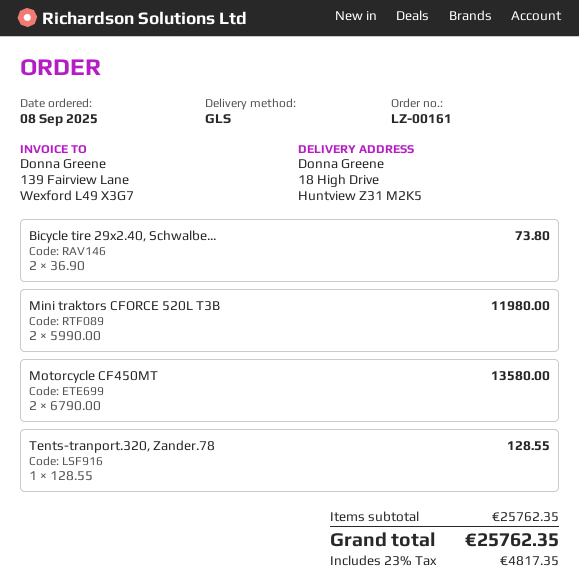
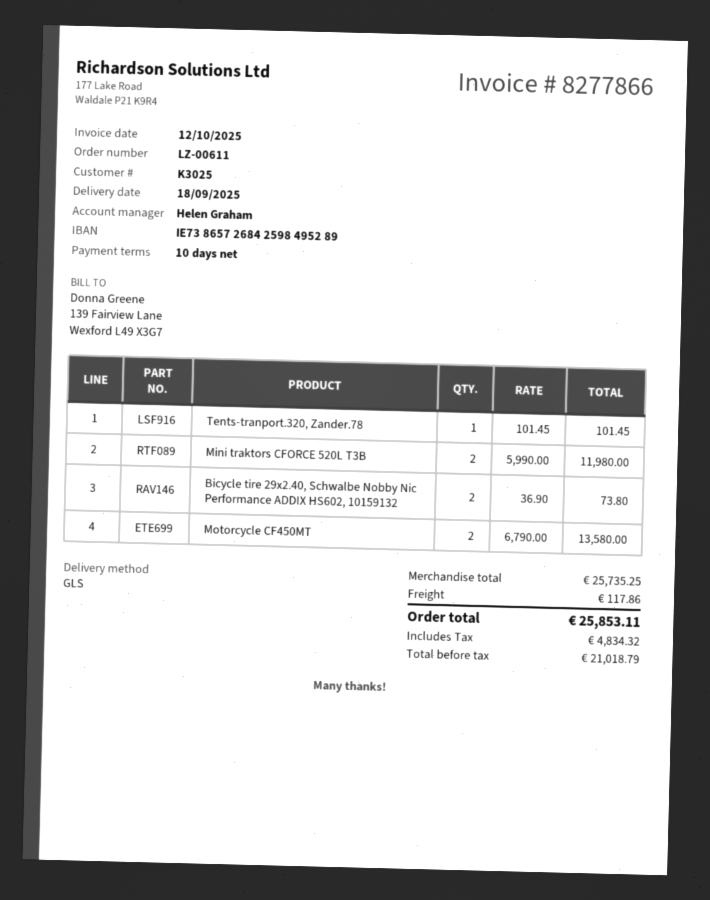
order number: LZ-00161 -> LZ-00611
Tents-tranport.320, Zander.78: 1 x 128.55 = 128.55 -> 1 x 101.45 = 101.45
subtotal: 25762.35 -> 25735.25
shipping: none -> 117.86
tax: 4817.35 -> 4834.32
total: 25762.35 -> 25853.11

